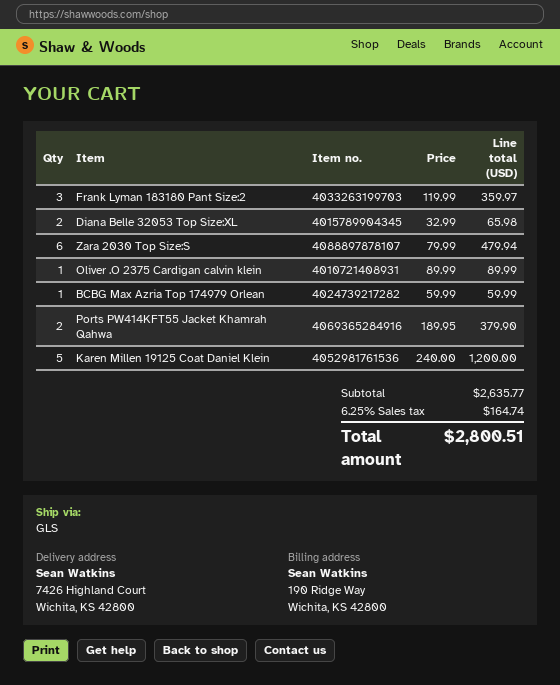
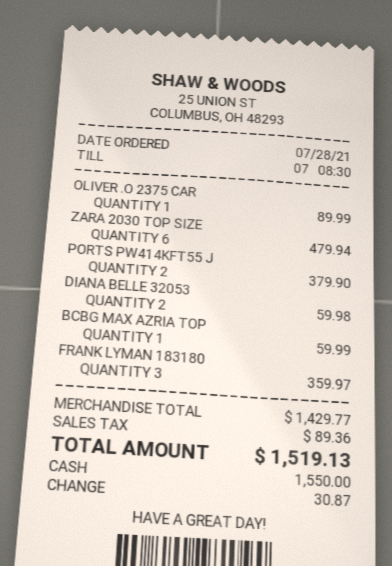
Diana Belle 32053 Top Size:XL: 2 for 65.98 -> 2 for 59.98
Karen Millen 19125 Coat Daniel Klein: 5 for 1200.00 -> none
subtotal: 2635.77 -> 1429.77
tax: 164.74 -> 89.36
total: 2800.51 -> 1519.13

